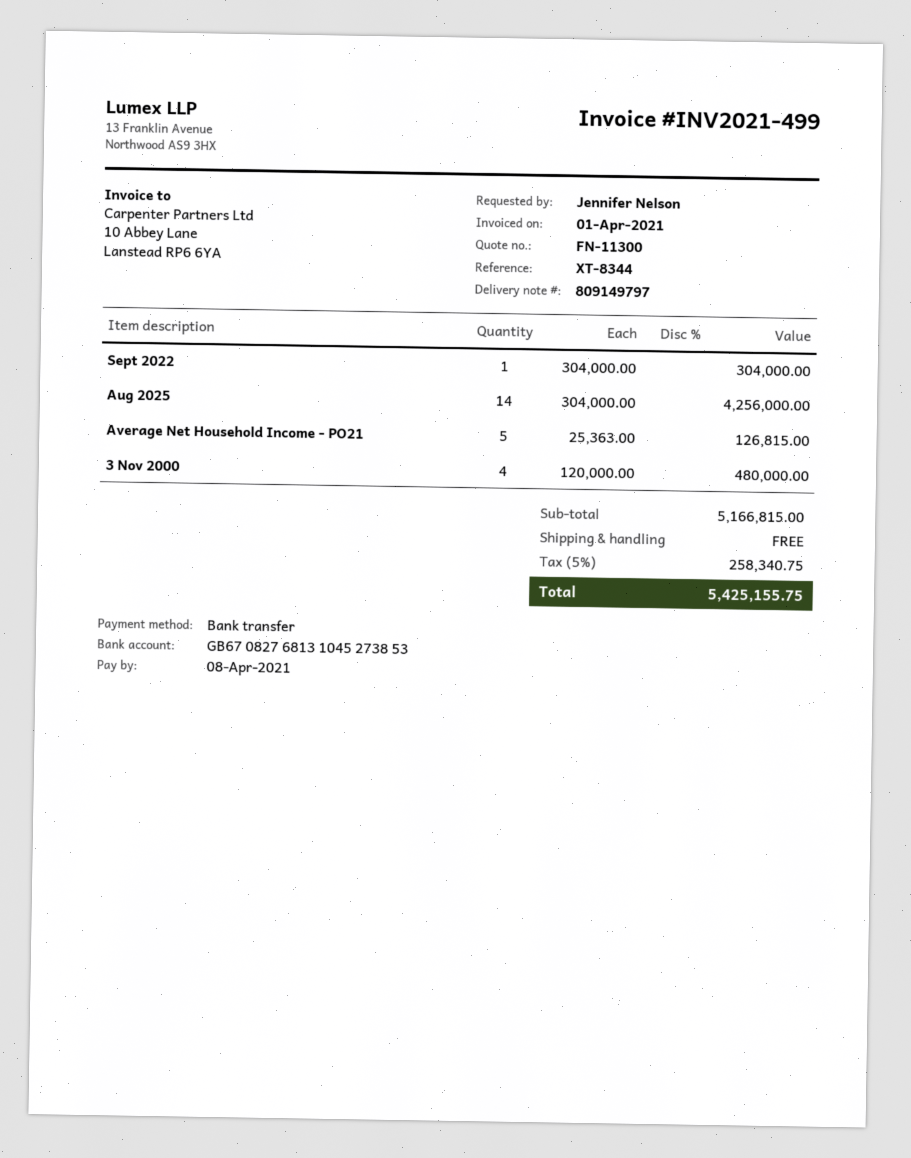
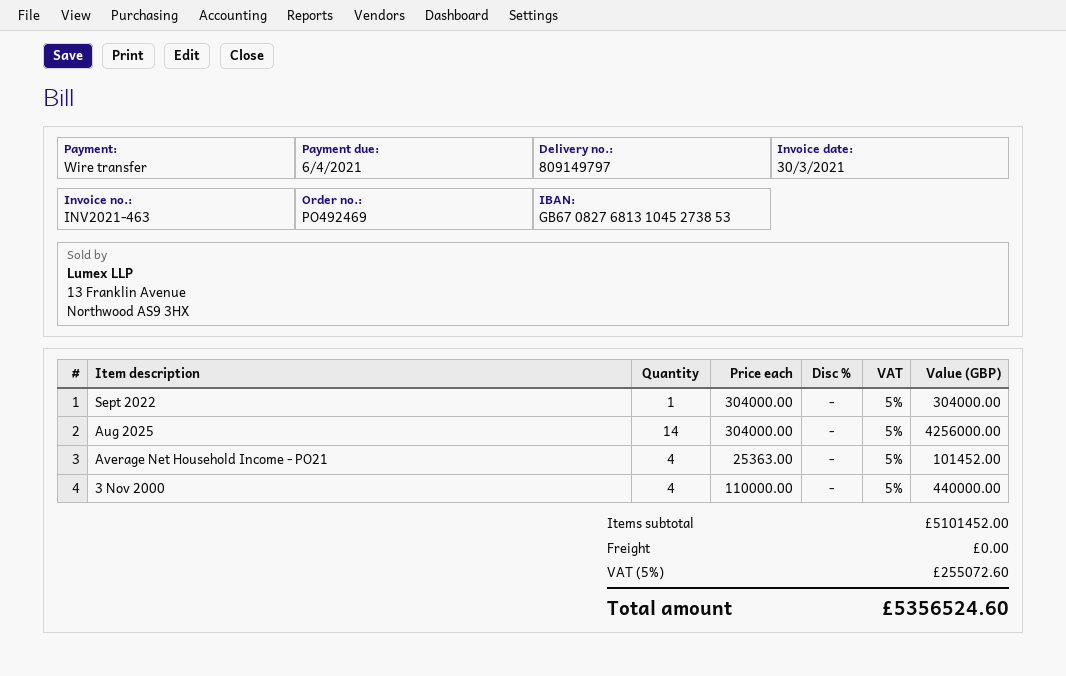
invoice number: INV2021-499 -> INV2021-463
invoice date: 2021-04-01 -> 2021-03-30
due date: 2021-04-08 -> 2021-04-06
Average Net Household Income - PO21: 5 x 25363.00 = 126815.00 -> 4 x 25363.00 = 101452.00
3 Nov 2000: 4 x 120000.00 = 480000.00 -> 4 x 110000.00 = 440000.00
subtotal: 5166815.00 -> 5101452.00
tax: 5% = 258340.75 -> 5% = 255072.60
total: 5425155.75 -> 5356524.60

